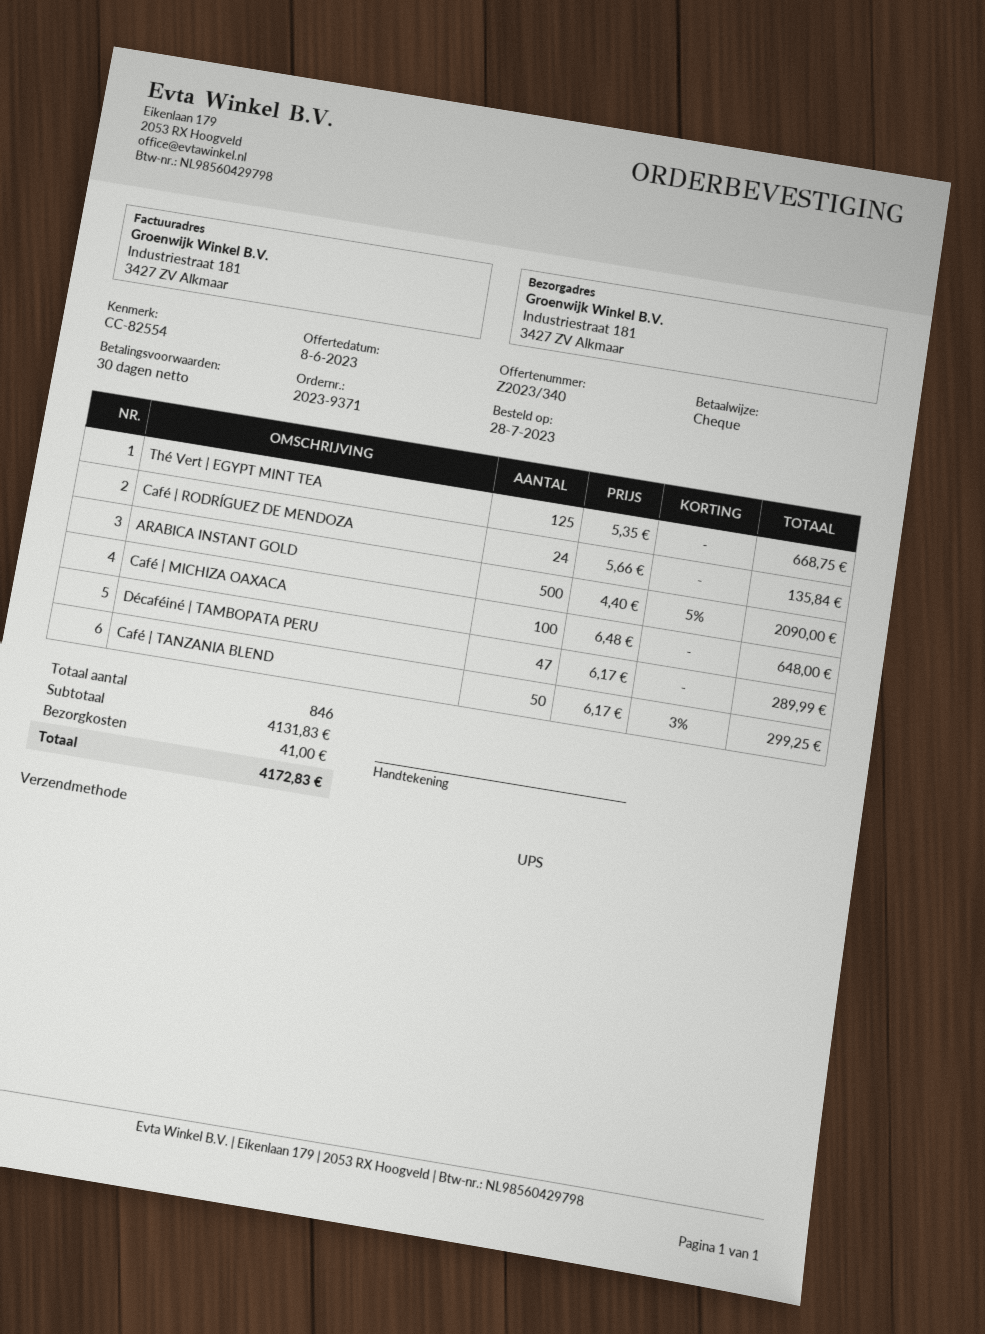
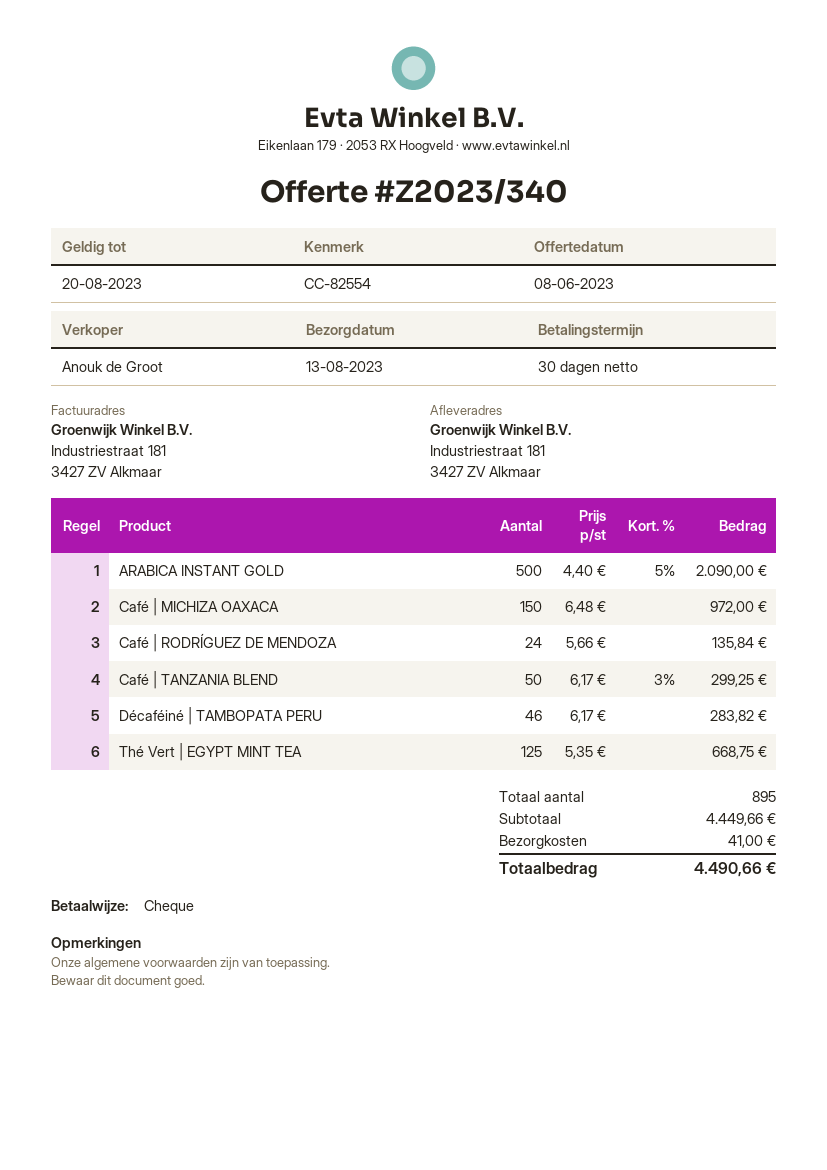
Café | MICHIZA OAXACA: 100 x 6.48 = 648.00 -> 150 x 6.48 = 972.00
Décaféiné | TAMBOPATA PERU: 47 x 6.17 = 289.99 -> 46 x 6.17 = 283.82
total quantity: 846 -> 895
subtotal: 4131.83 -> 4449.66
total: 4172.83 -> 4490.66

